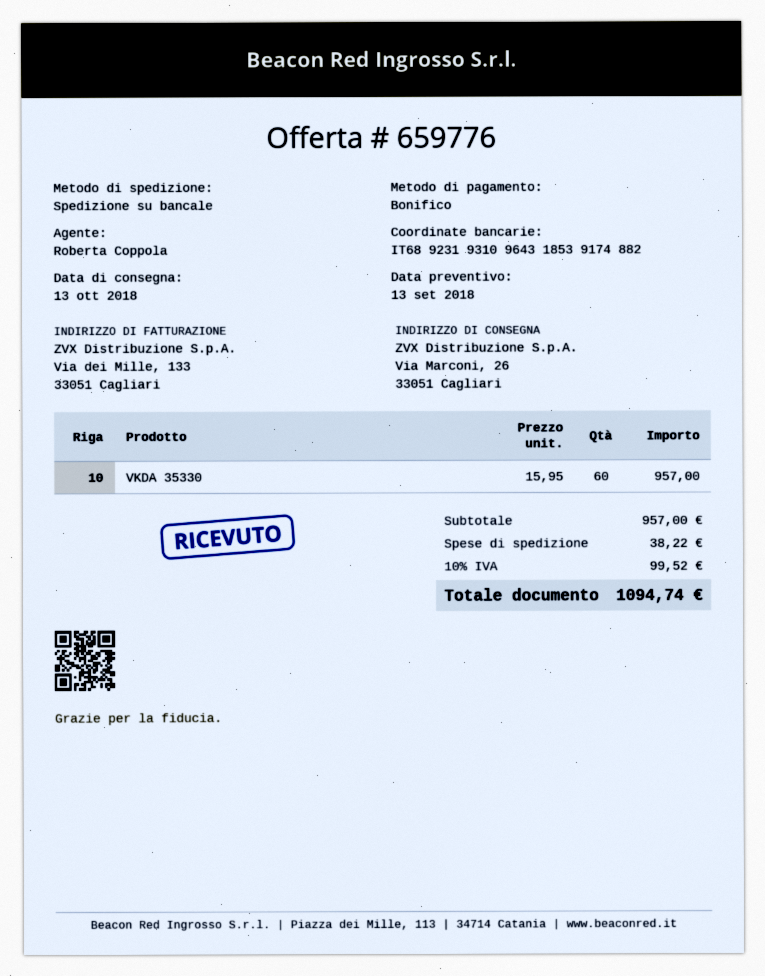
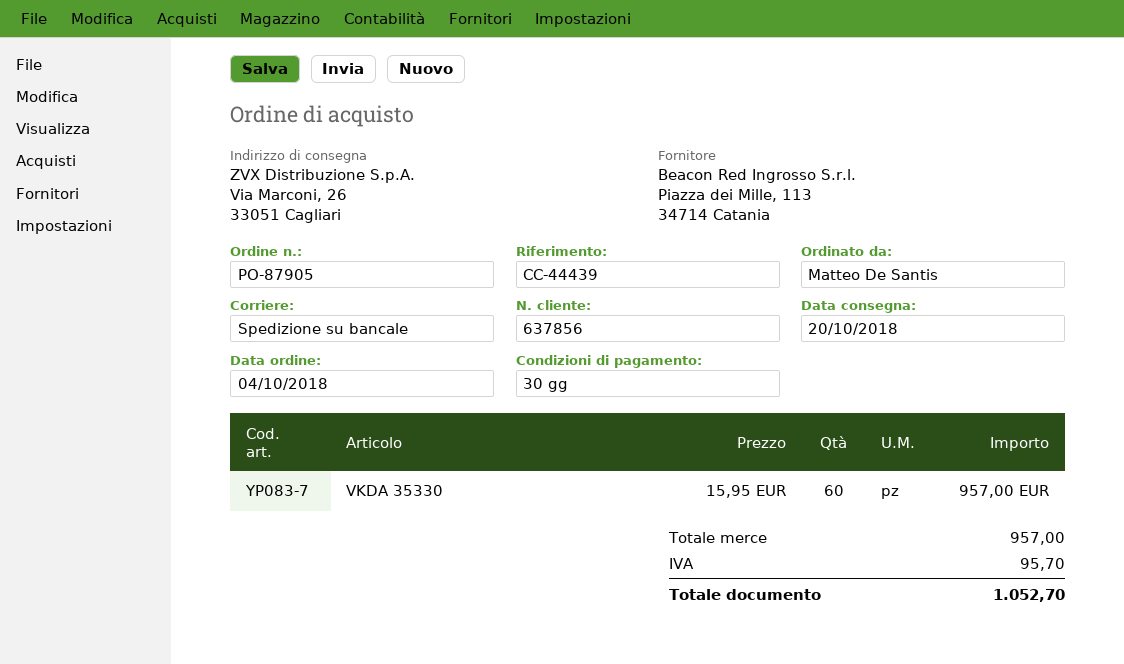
delivery date: 2018-10-13 -> 2018-10-20
shipping: 38.22 -> none
tax: 99.52 -> 95.70
total: 1094.74 -> 1052.70

